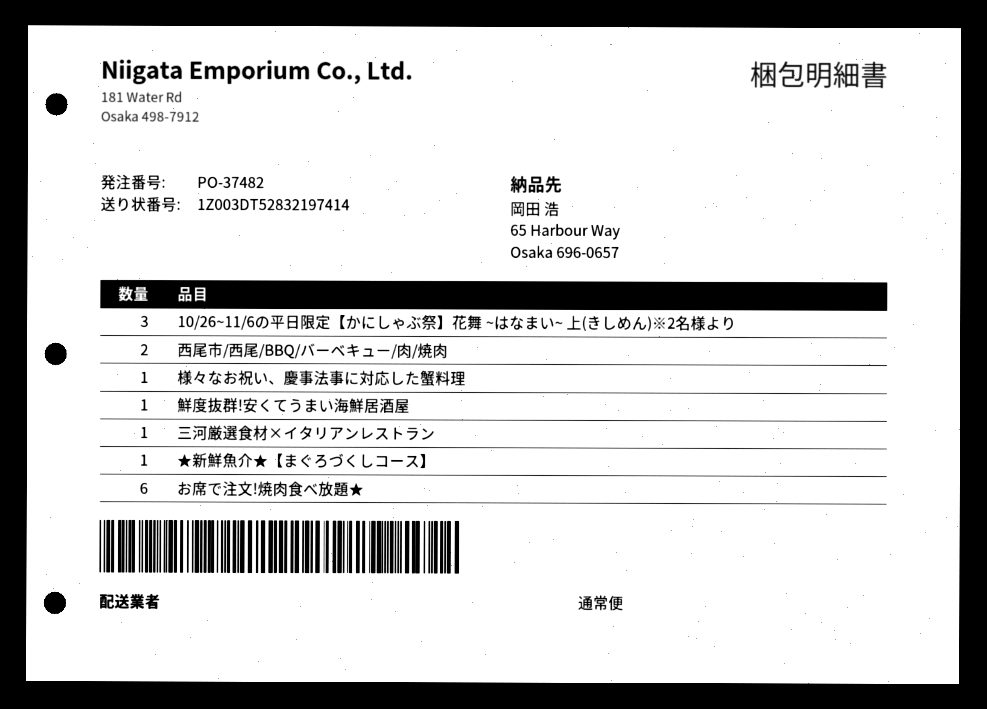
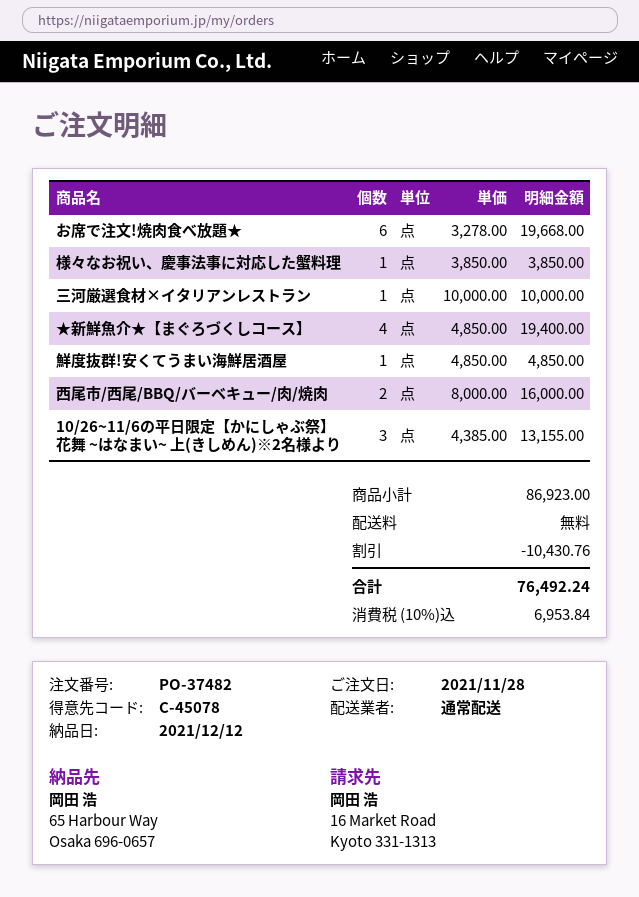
★新鮮魚介★【まぐろづくしコース】: 1 -> 4

